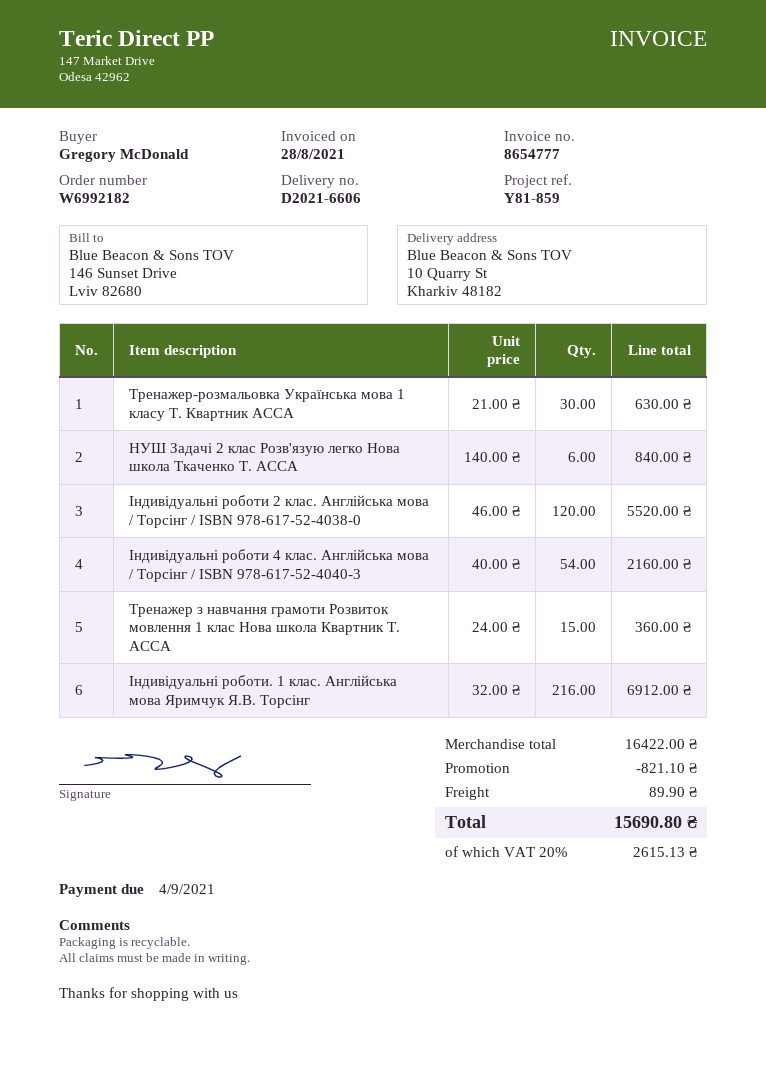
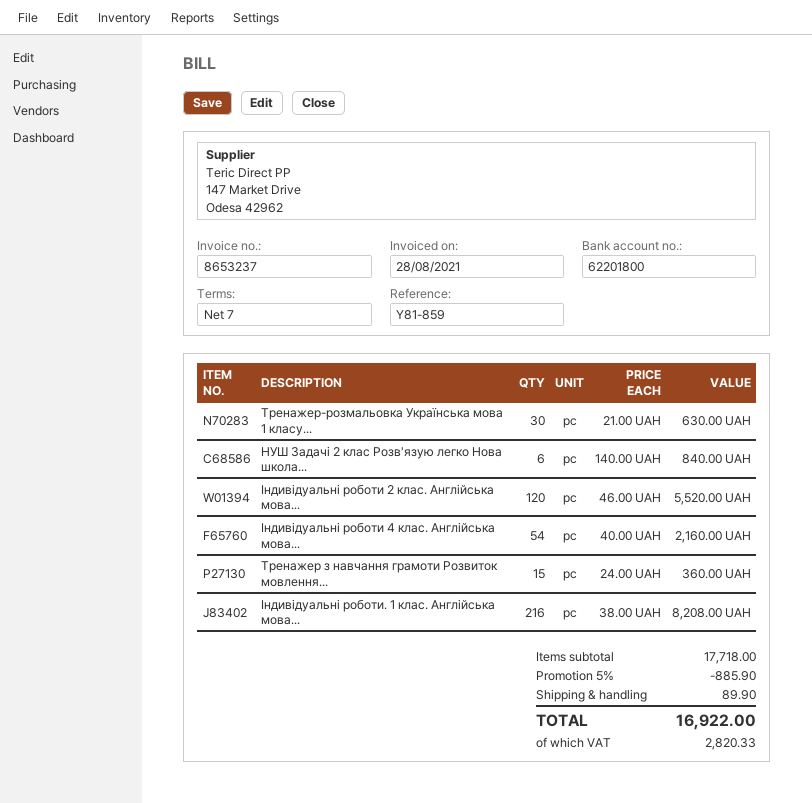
invoice number: 8654777 -> 8653237
Індивідуальні роботи. 1 клас. Англійська мова Яримчук Я.В. Торсінг: 216 x 32.00 = 6912.00 -> 216 x 38.00 = 8208.00
subtotal: 16422.00 -> 17718.00
discount: 821.10 -> 885.90
tax: 2615.13 -> 2820.33
total: 15690.80 -> 16922.00

